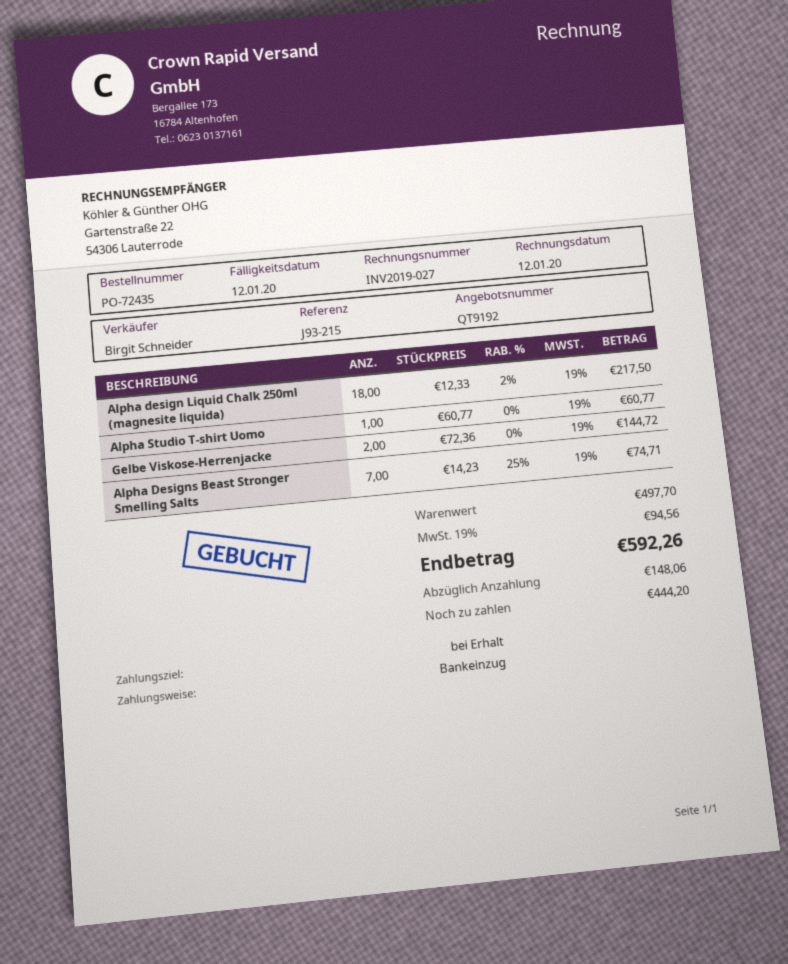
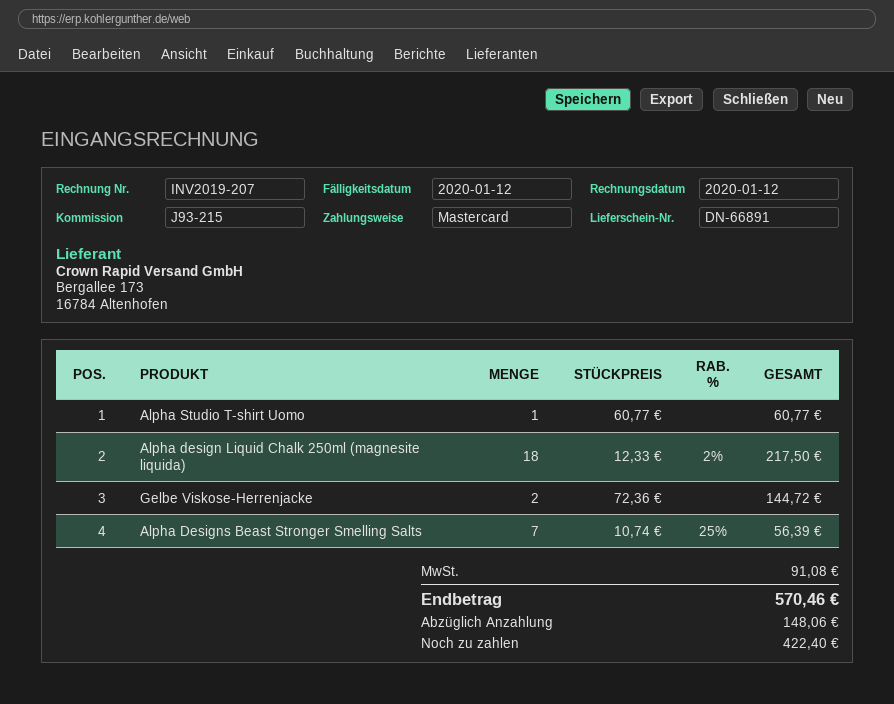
invoice number: INV2019-027 -> INV2019-207
payment method: direct debit -> Mastercard
Alpha Designs Beast Stronger Smelling Salts: 7 x 14.23 - 25% = 74.71 -> 7 x 10.74 - 25% = 56.39
tax: 94.56 -> 91.08
total: 592.26 -> 570.46
balance: 444.20 -> 422.40

